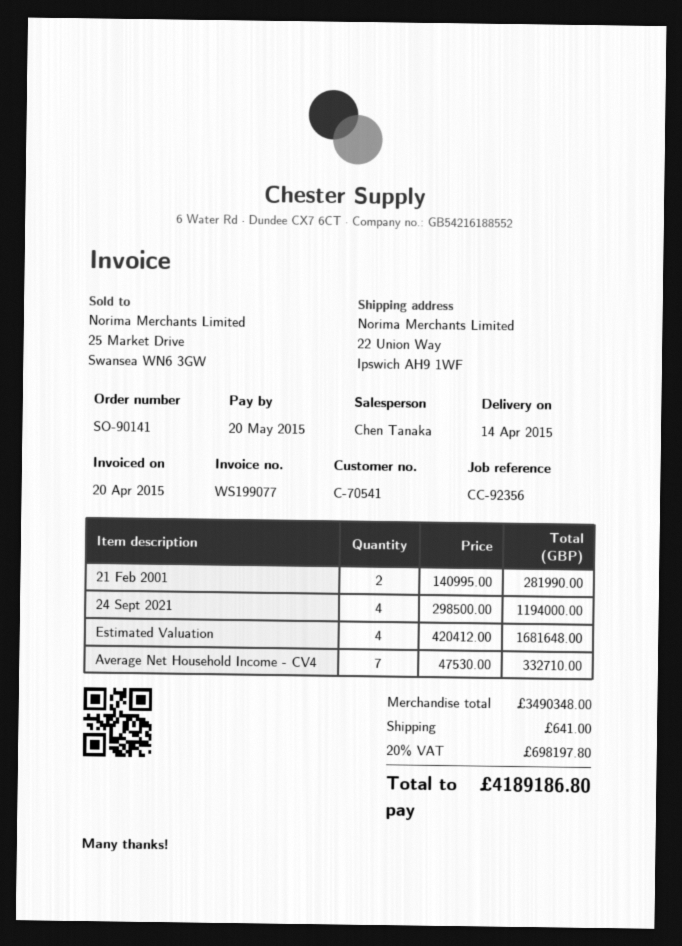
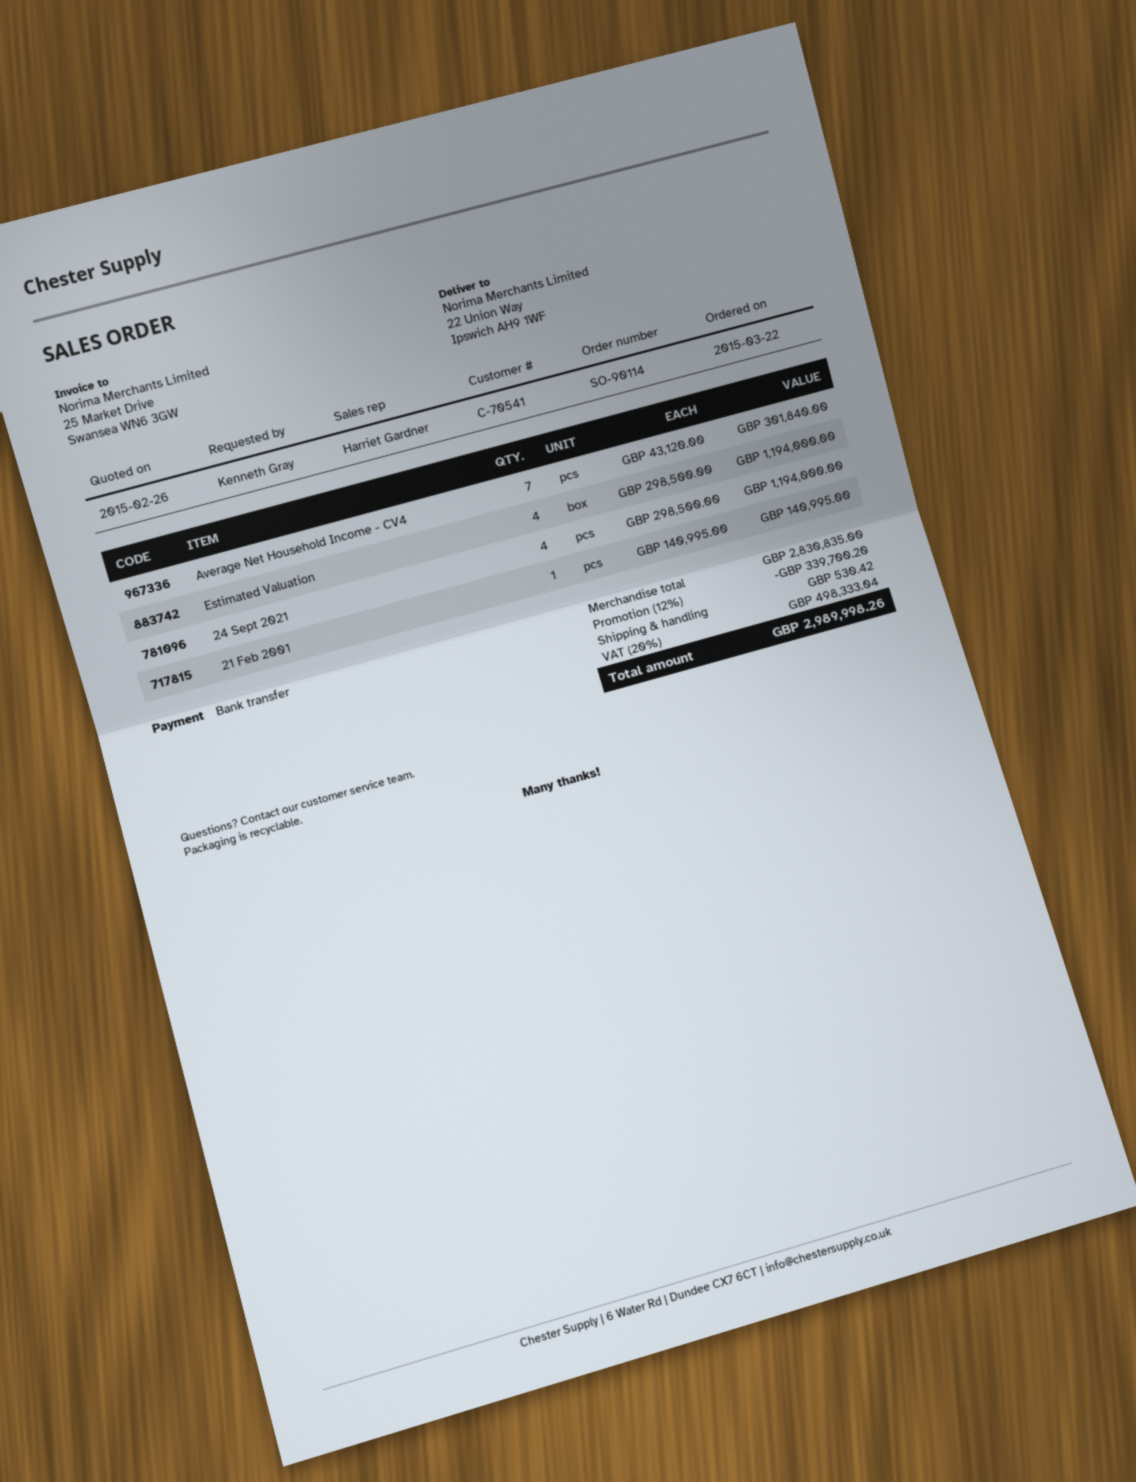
order number: SO-90141 -> SO-90114
sales rep: Chen Tanaka -> Harriet Gardner
21 Feb 2001: 2 x 140995.00 = 281990.00 -> 1 x 140995.00 = 140995.00
Estimated Valuation: 4 x 420412.00 = 1681648.00 -> 4 x 298500.00 = 1194000.00
Average Net Household Income - CV4: 7 x 47530.00 = 332710.00 -> 7 x 43120.00 = 301840.00
subtotal: 3490348.00 -> 2830835.00
discount: none -> 12% = 339700.20
shipping: 641.00 -> 530.42
tax: 20% = 698197.80 -> 20% = 498333.04
total: 4189186.80 -> 2989998.26

